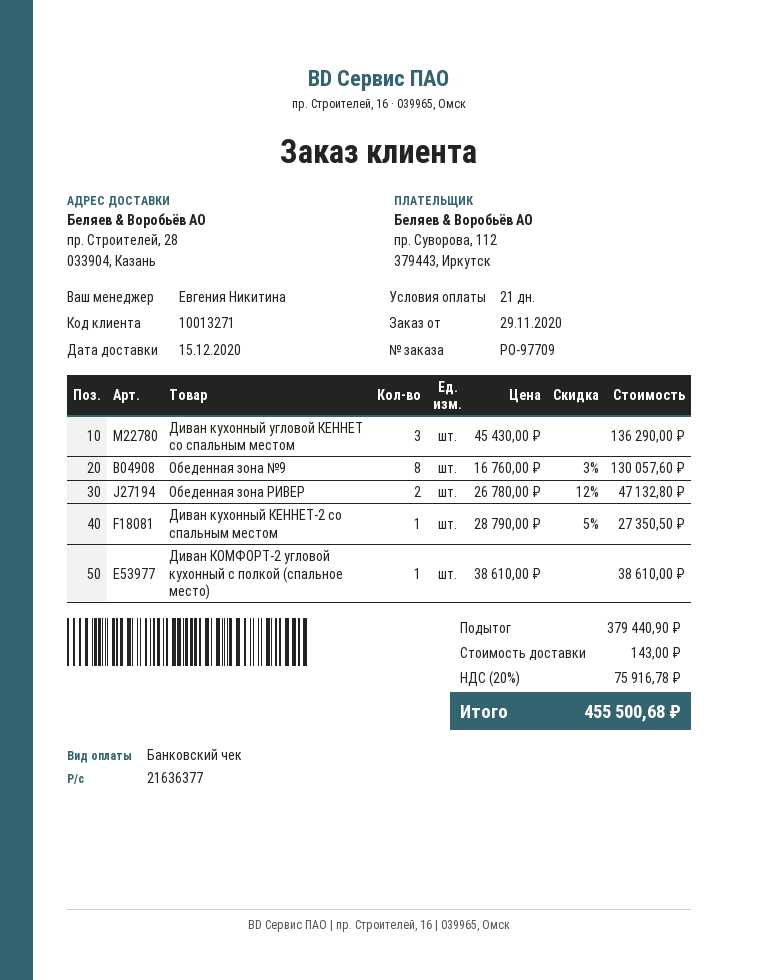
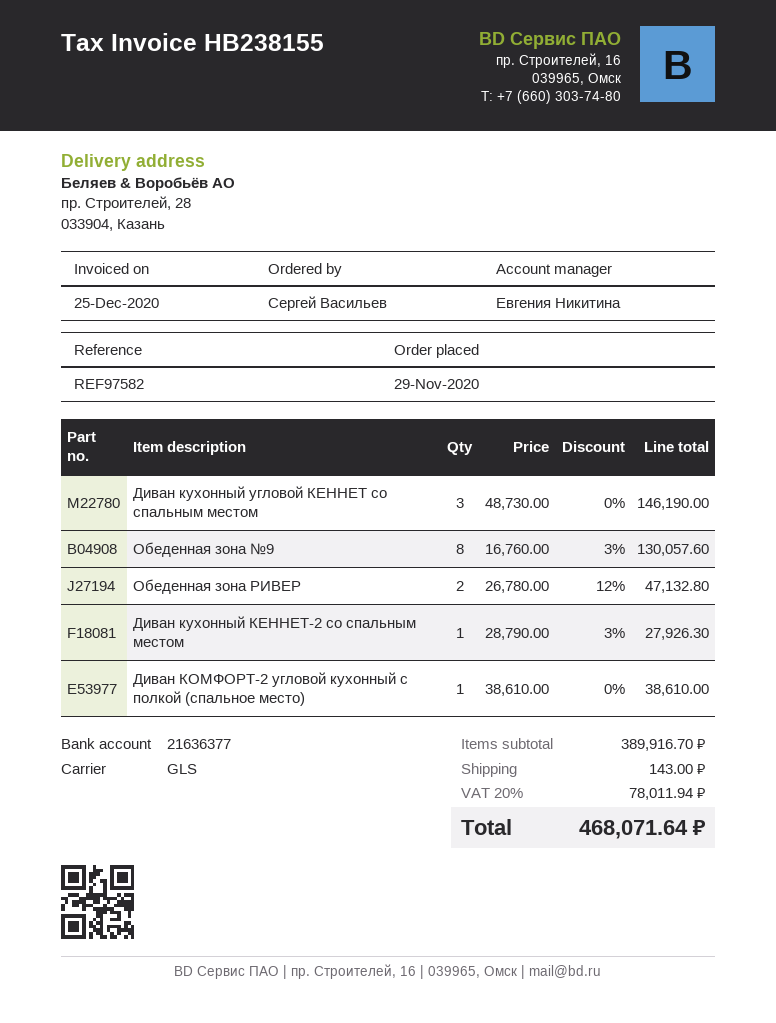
Диван кухонный угловой КЕННЕТ со спальным местом: 3 x 45430.00 = 136290.00 -> 3 x 48730.00 = 146190.00
Диван кухонный КЕННЕТ-2 со спальным местом: 1 x 28790.00 - 5% = 27350.50 -> 1 x 28790.00 - 3% = 27926.30
subtotal: 379440.90 -> 389916.70
tax: 20% = 75916.78 -> 20% = 78011.94
total: 455500.68 -> 468071.64

